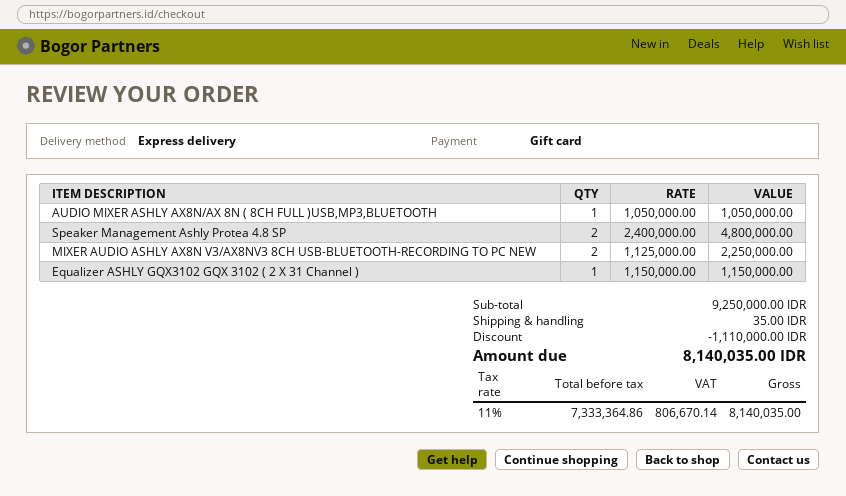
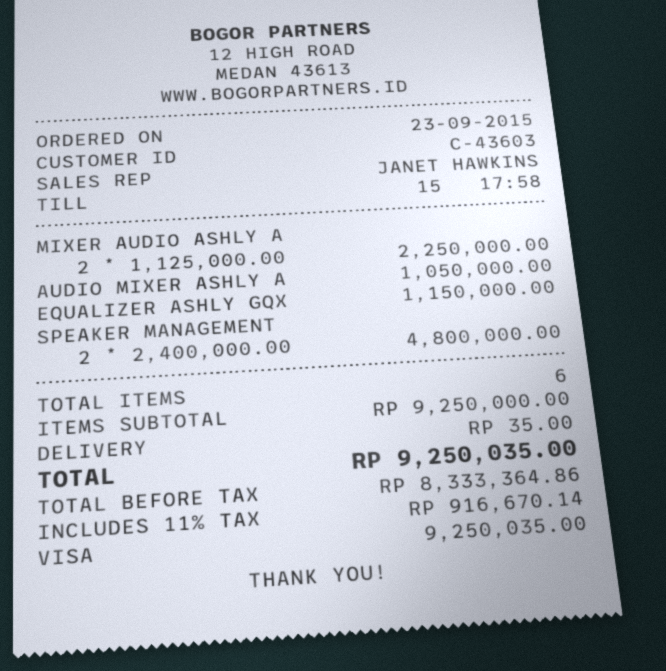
payment method: gift card -> Visa
discount: 1110000.00 -> none
net: 7333364.86 -> 8333364.86
tax: 11% = 806670.14 -> 11% = 916670.14
total: 8140035.00 -> 9250035.00

